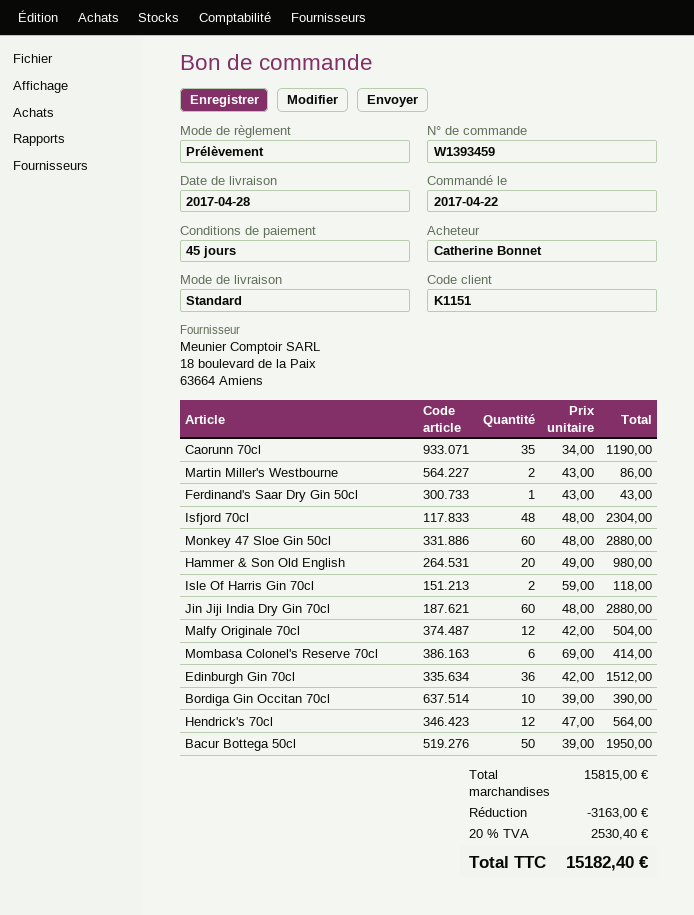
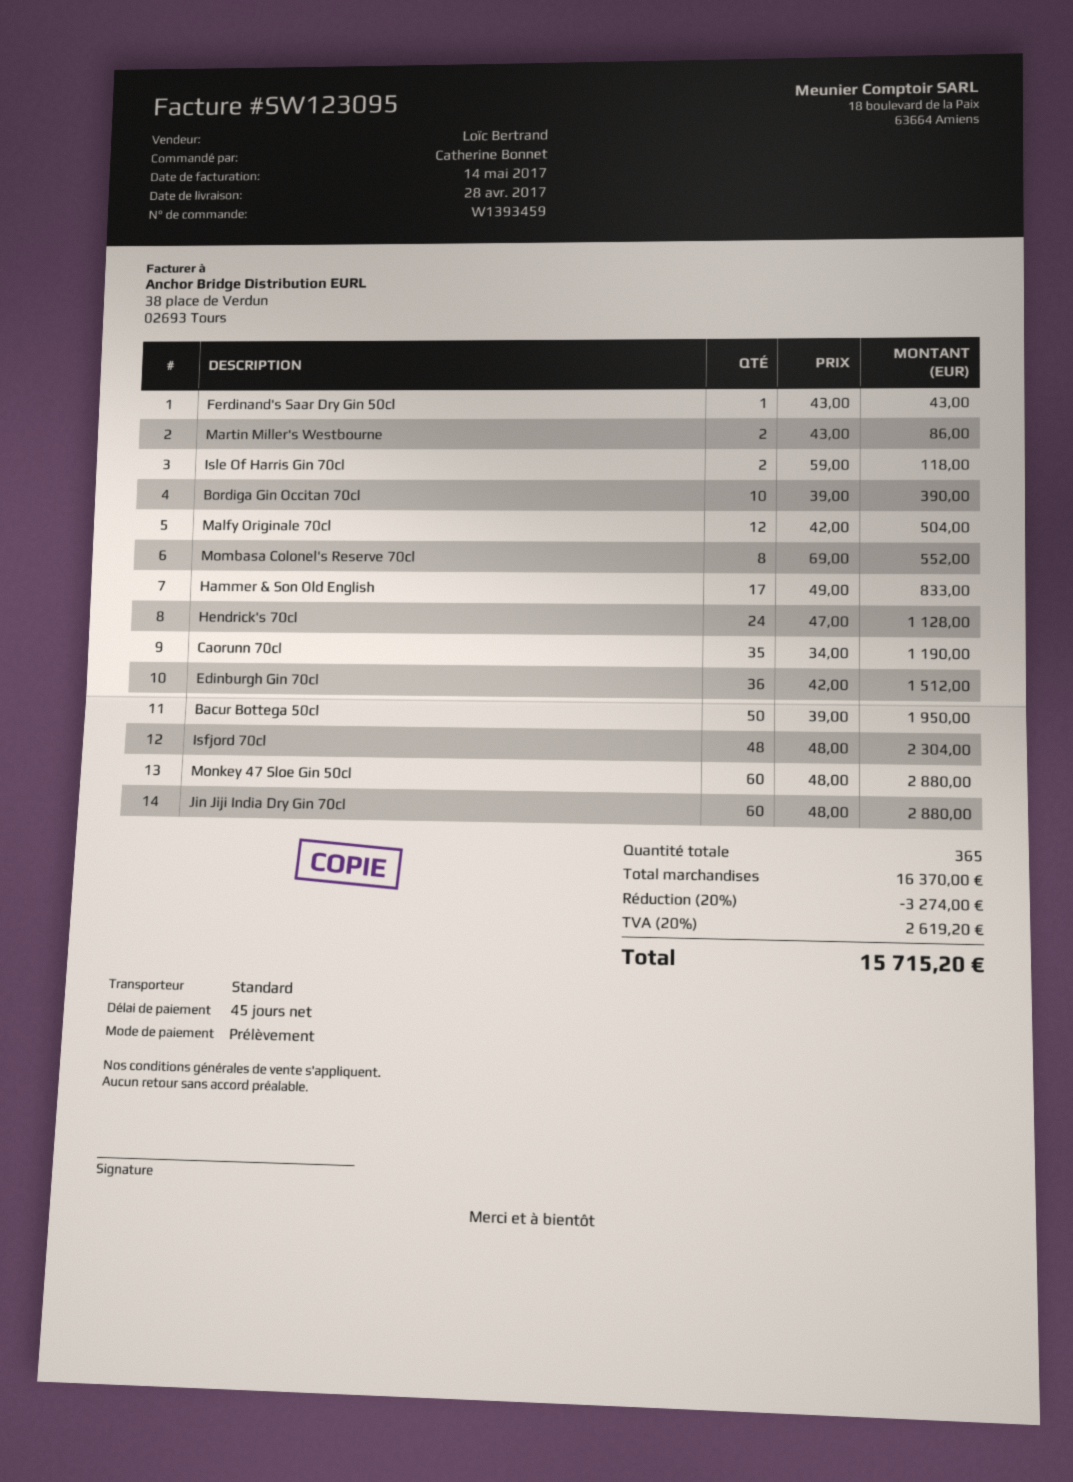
Hammer & Son Old English: 20 x 49.00 = 980.00 -> 17 x 49.00 = 833.00
Mombasa Colonel's Reserve 70cl: 6 x 69.00 = 414.00 -> 8 x 69.00 = 552.00
Hendrick's 70cl: 12 x 47.00 = 564.00 -> 24 x 47.00 = 1128.00
subtotal: 15815.00 -> 16370.00
discount: 3163.00 -> 3274.00
tax: 20% = 2530.40 -> 20% = 2619.20
total: 15182.40 -> 15715.20

